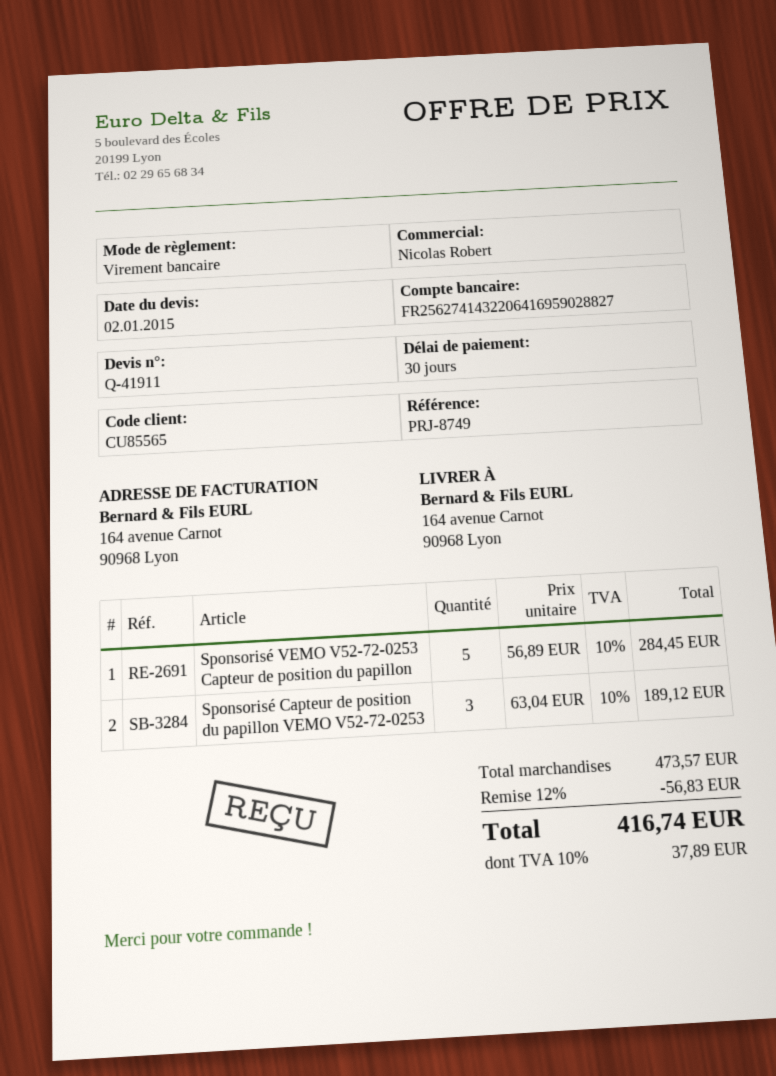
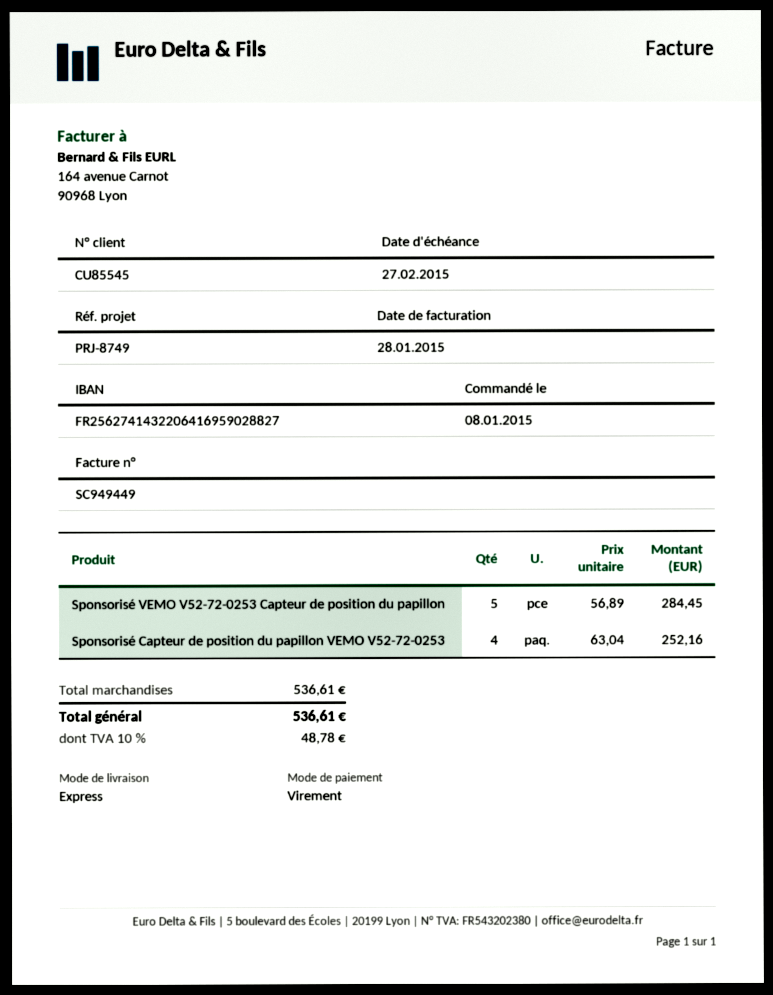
customer number: CU85565 -> CU85545
Sponsorisé Capteur de position du papillon VEMO V52-72-0253: 3 x 63.04 = 189.12 -> 4 x 63.04 = 252.16
subtotal: 473.57 -> 536.61
discount: 12% = 56.83 -> none
tax: 10% = 37.89 -> 10% = 48.78
total: 416.74 -> 536.61

